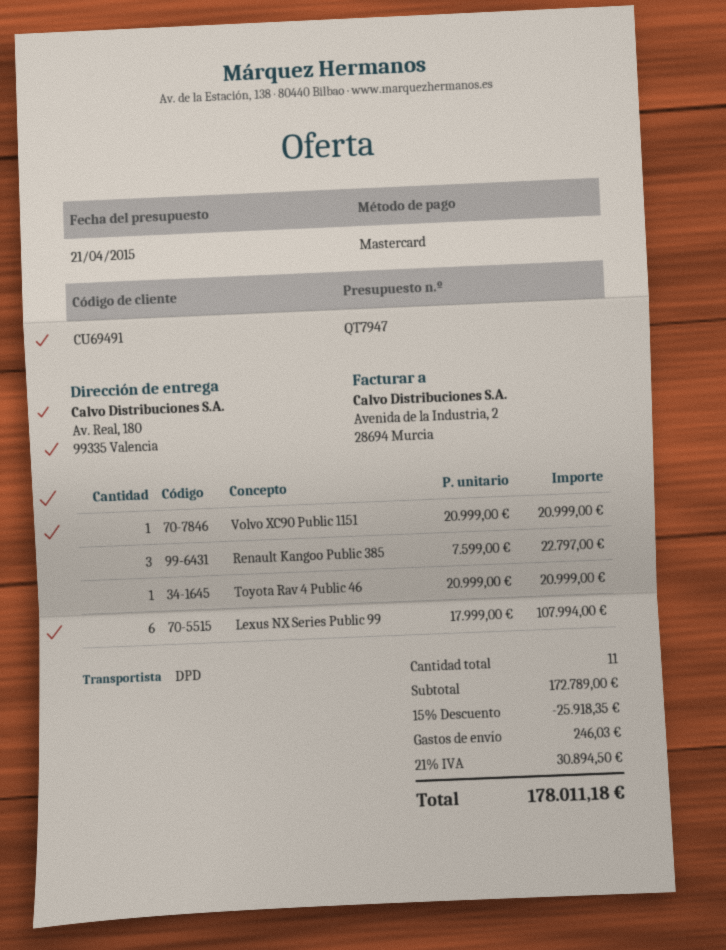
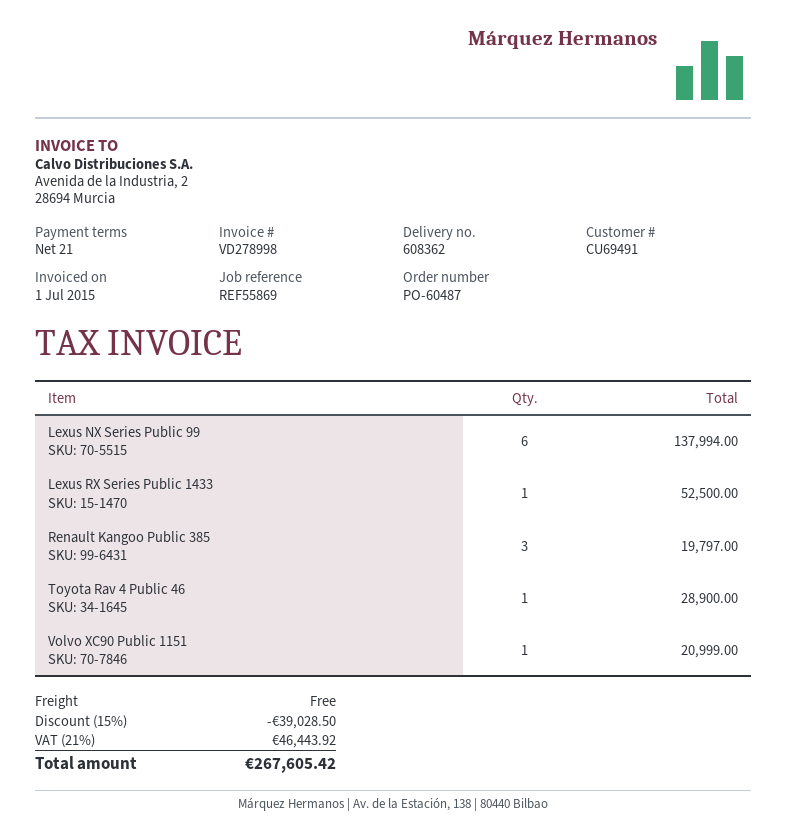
Renault Kangoo Public 385: 3 for 22797.00 -> 3 for 19797.00
Toyota Rav 4 Public 46: 1 for 20999.00 -> 1 for 28900.00
Lexus NX Series Public 99: 6 for 107994.00 -> 6 for 137994.00
Lexus RX Series Public 1433: none -> 1 for 52500.00
discount: 15% = 25918.35 -> 15% = 39028.50
shipping: 246.03 -> 0.00
tax: 21% = 30894.50 -> 21% = 46443.92
total: 178011.18 -> 267605.42

